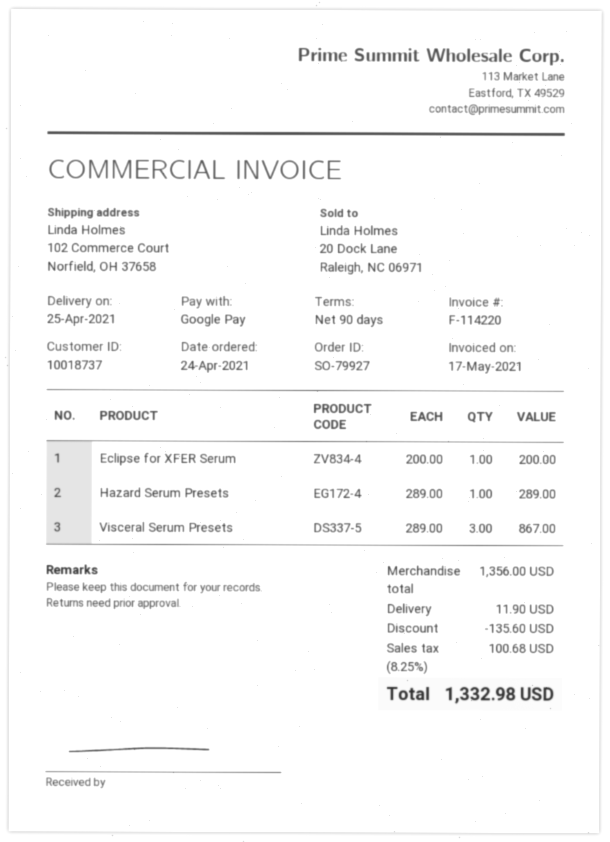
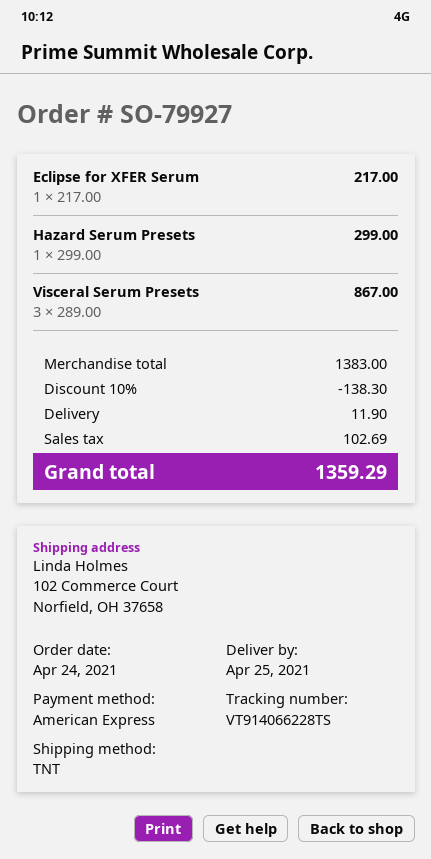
payment method: Google Pay -> American Express
Eclipse for XFER Serum: 1 x 200.00 = 200.00 -> 1 x 217.00 = 217.00
Hazard Serum Presets: 1 x 289.00 = 289.00 -> 1 x 299.00 = 299.00
subtotal: 1356.00 -> 1383.00
discount: 135.60 -> 138.30
tax: 100.68 -> 102.69
total: 1332.98 -> 1359.29

